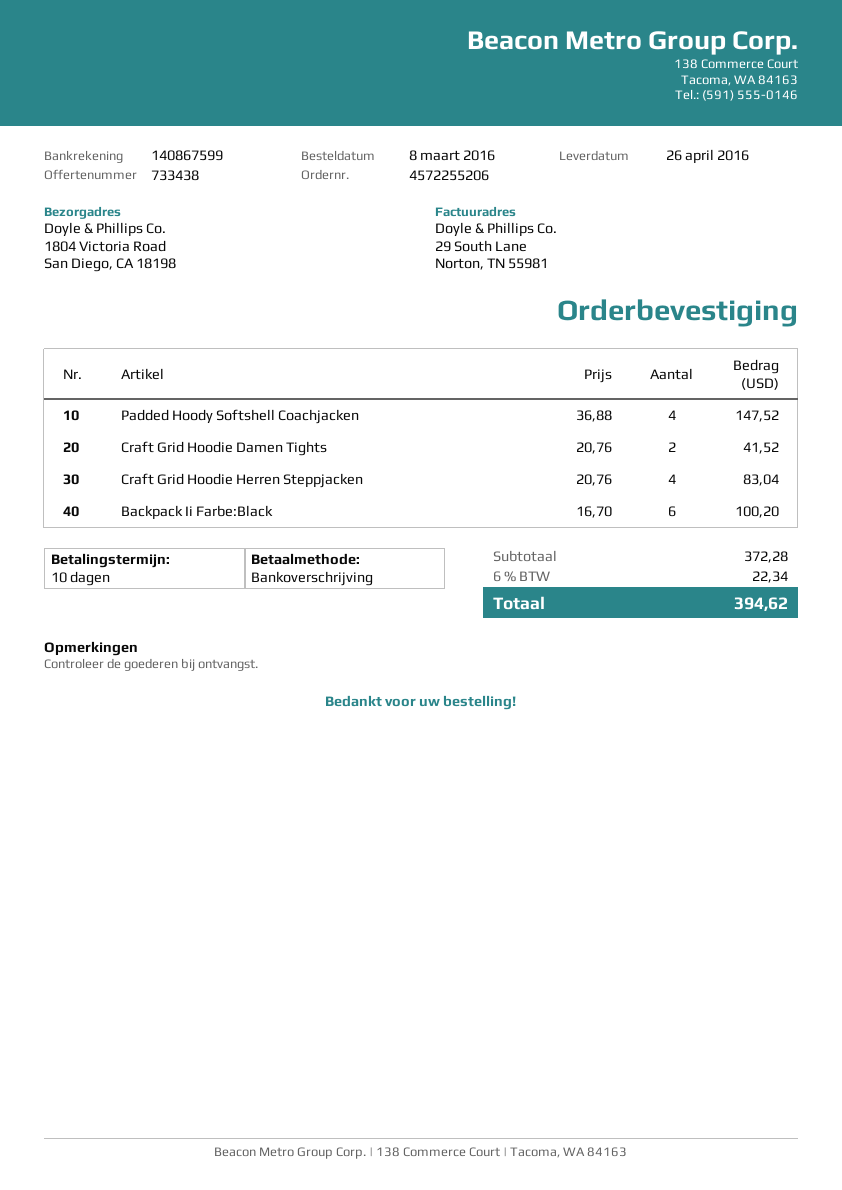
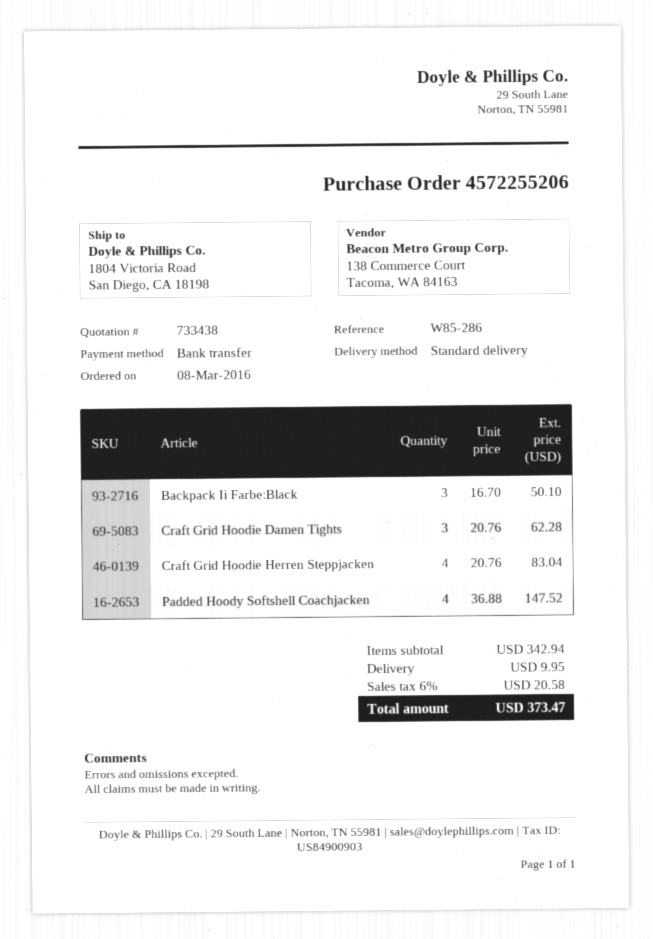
Craft Grid Hoodie Damen Tights: 2 x 20.76 = 41.52 -> 3 x 20.76 = 62.28
Backpack Ii Farbe:Black: 6 x 16.70 = 100.20 -> 3 x 16.70 = 50.10
subtotal: 372.28 -> 342.94
shipping: none -> 9.95
tax: 6% = 22.34 -> 6% = 20.58
total: 394.62 -> 373.47

